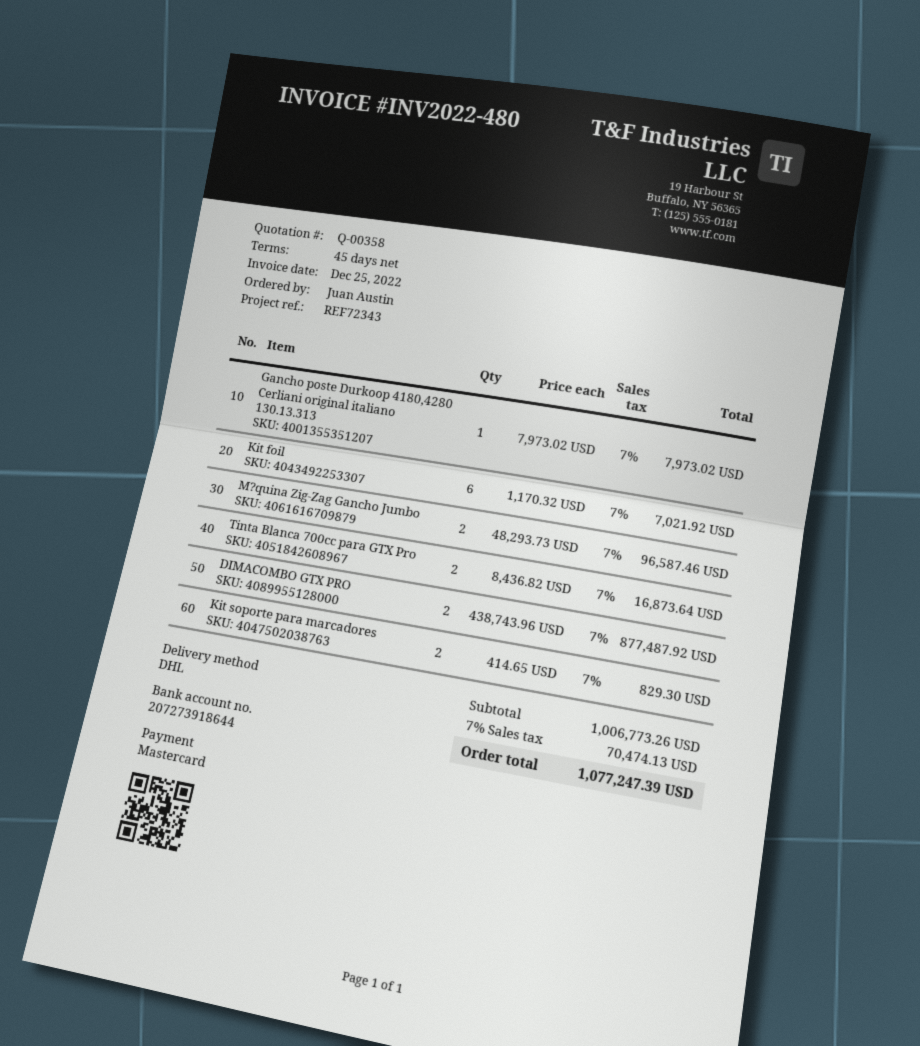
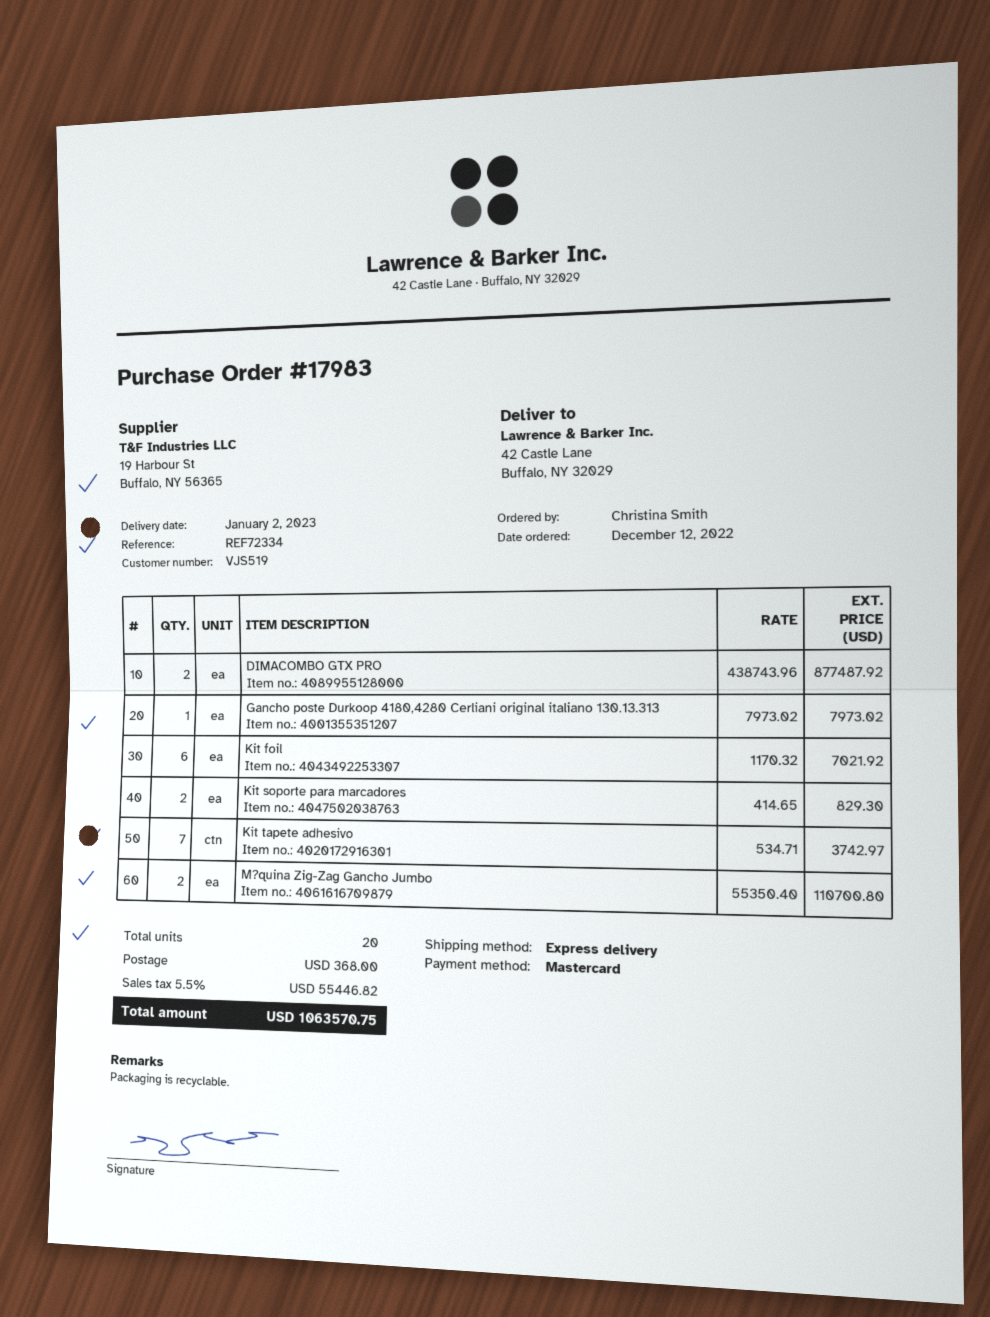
reference: REF72343 -> REF72334
ordered by: Juan Austin -> Christina Smith
shipping method: DHL -> express
M?quina Zig-Zag Gancho Jumbo: 2 x 48293.73 = 96587.46 -> 2 x 55350.40 = 110700.80
Tinta Blanca 700cc para GTX Pro: 2 x 8436.82 = 16873.64 -> none
Kit tapete adhesivo: none -> 7 x 534.71 = 3742.97
shipping: none -> 368.00
tax: 7% = 70474.13 -> 5.5% = 55446.82
total: 1077247.39 -> 1063570.75

